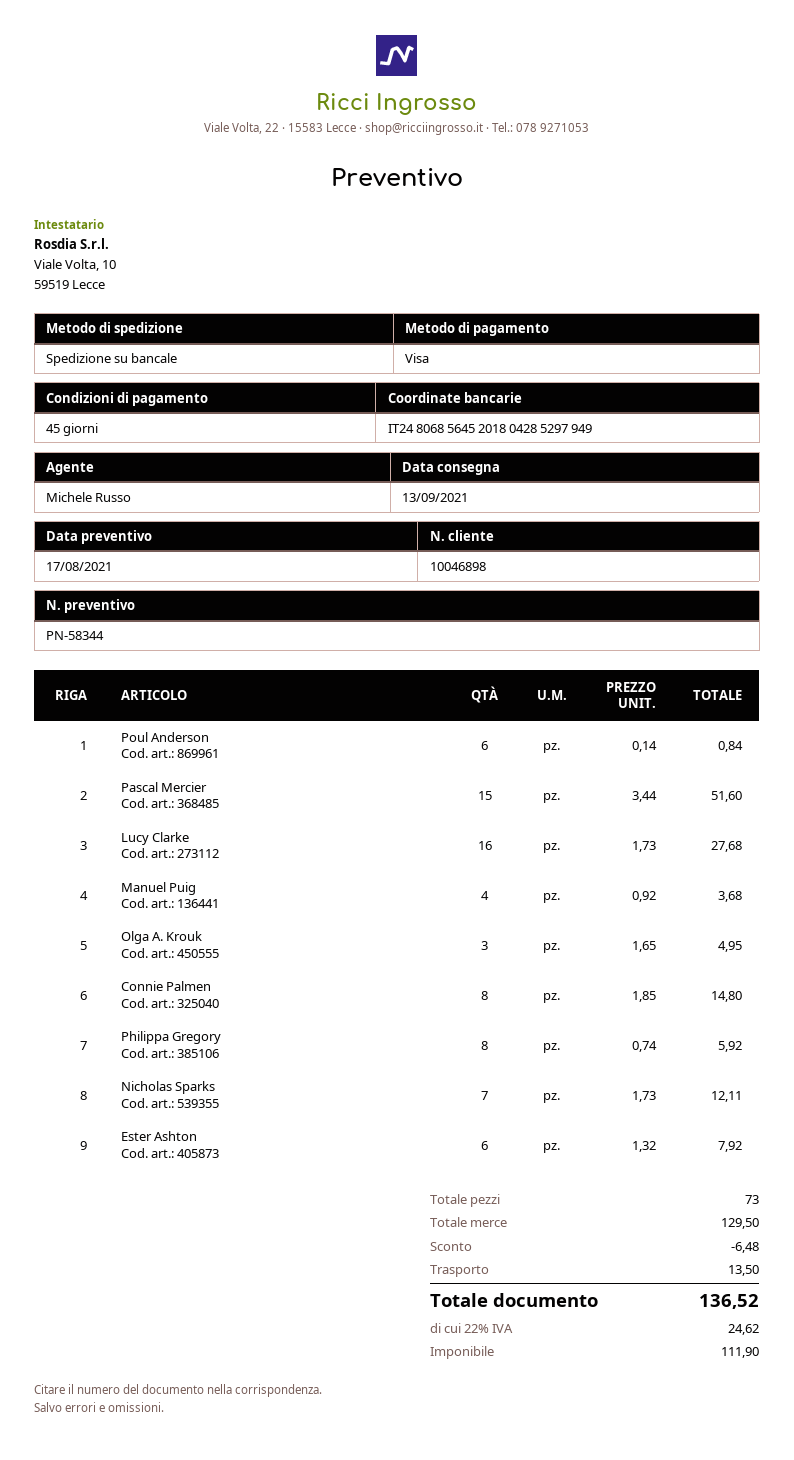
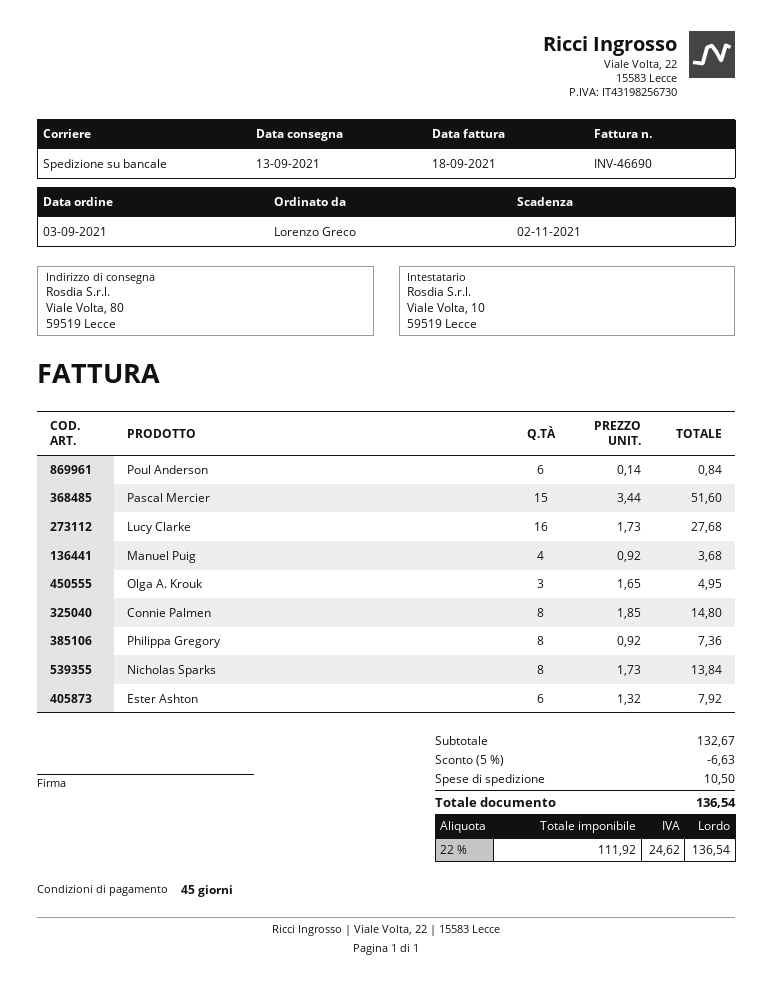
Philippa Gregory: 8 x 0.74 = 5.92 -> 8 x 0.92 = 7.36
Nicholas Sparks: 7 x 1.73 = 12.11 -> 8 x 1.73 = 13.84
subtotal: 129.50 -> 132.67
discount: 6.48 -> 6.63
shipping: 13.50 -> 10.50
net: 111.90 -> 111.92
total: 136.52 -> 136.54

